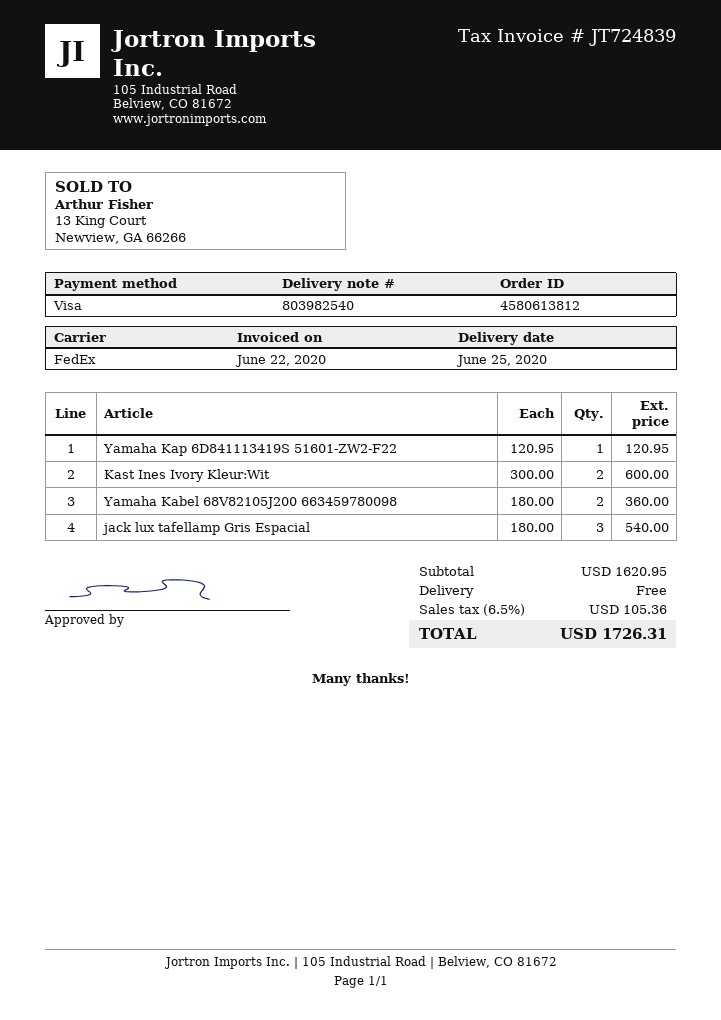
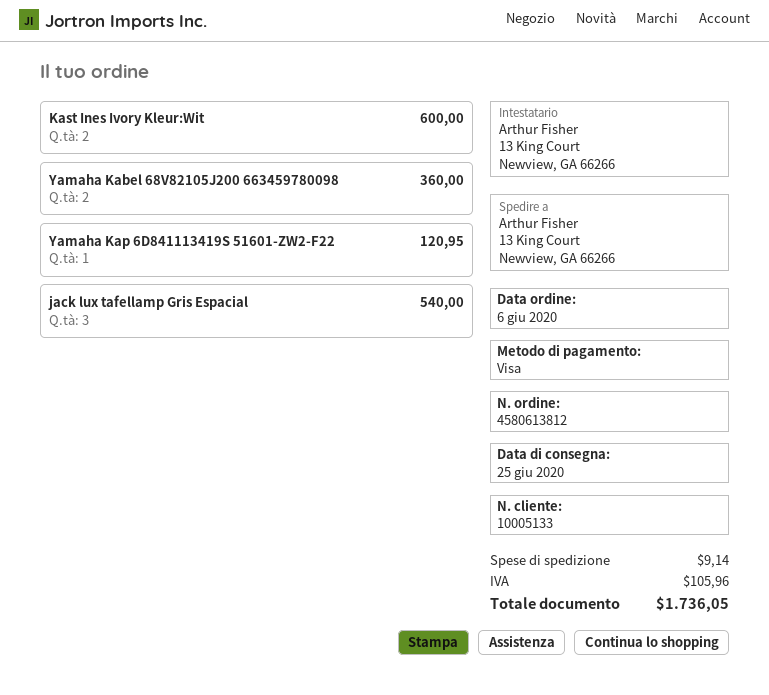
shipping: 0.00 -> 9.14
tax: 105.36 -> 105.96
total: 1726.31 -> 1736.05

